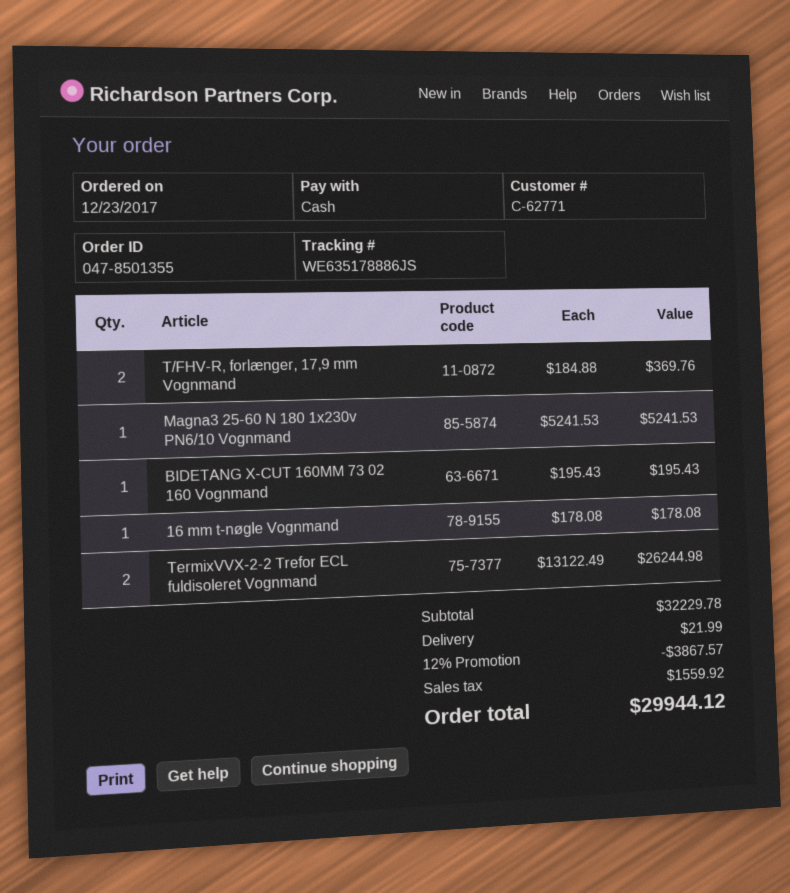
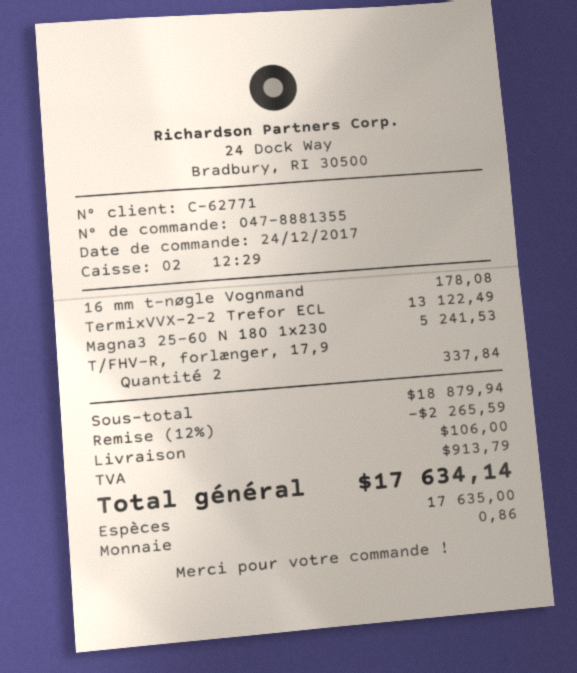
order number: 047-8501355 -> 047-8881355
order date: 2017-12-23 -> 2017-12-24
T/FHV-R, forlænger, 17,9 mm Vognmand: 2 for 369.76 -> 2 for 337.84
BIDETANG X-CUT 160MM 73 02 160 Vognmand: 1 for 195.43 -> none
TermixVVX-2-2 Trefor ECL fuldisoleret Vognmand: 2 for 26244.98 -> 1 for 13122.49
subtotal: 32229.78 -> 18879.94
discount: 12% = 3867.57 -> 12% = 2265.59
shipping: 21.99 -> 106.00
tax: 1559.92 -> 913.79
total: 29944.12 -> 17634.14

